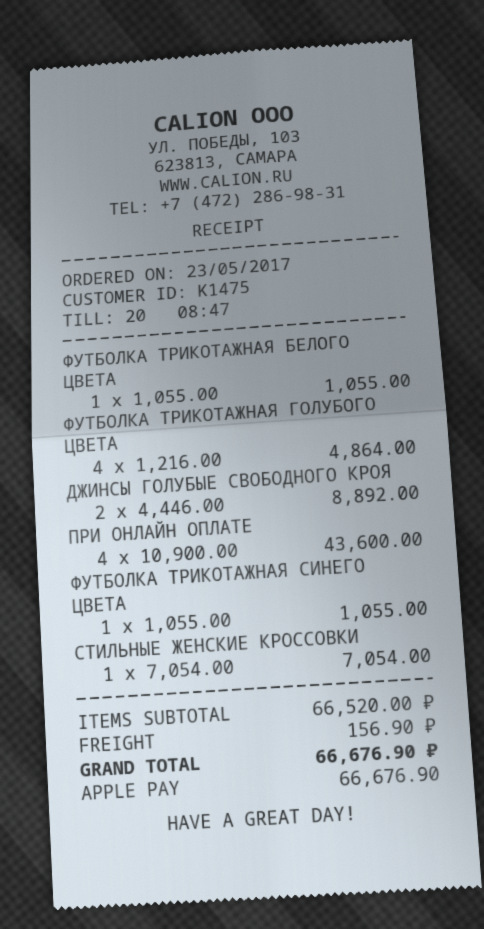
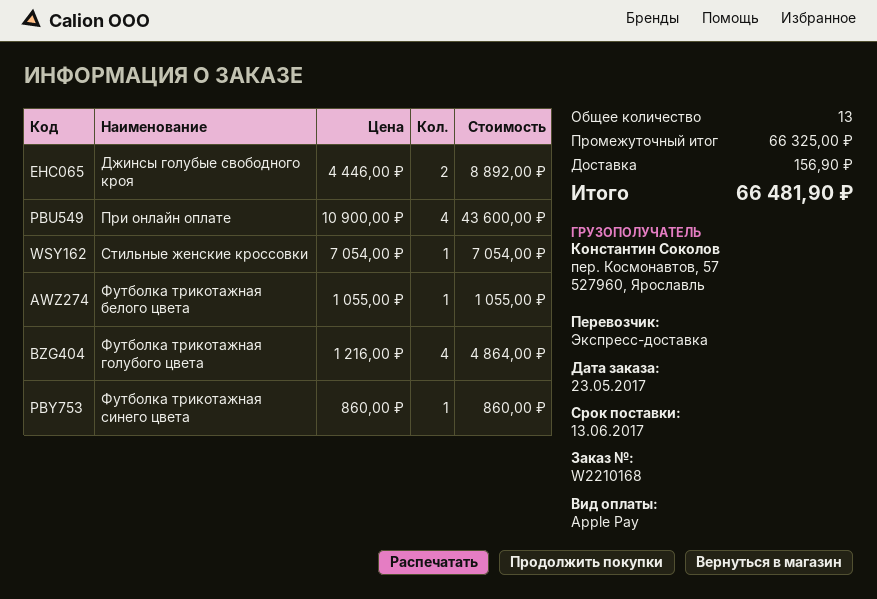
ФУТБОЛКА ТРИКОТАЖНАЯ СИНЕГО ЦВЕТА: 1 x 1055.00 = 1055.00 -> 1 x 860.00 = 860.00
subtotal: 66520.00 -> 66325.00
total: 66676.90 -> 66481.90

